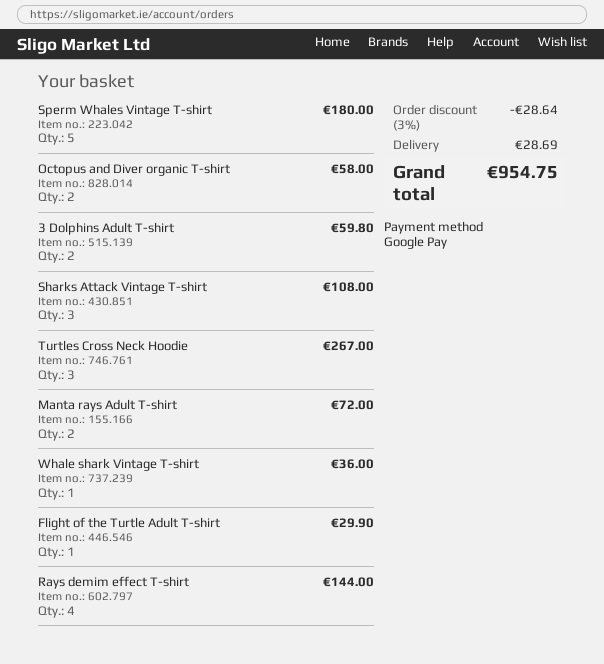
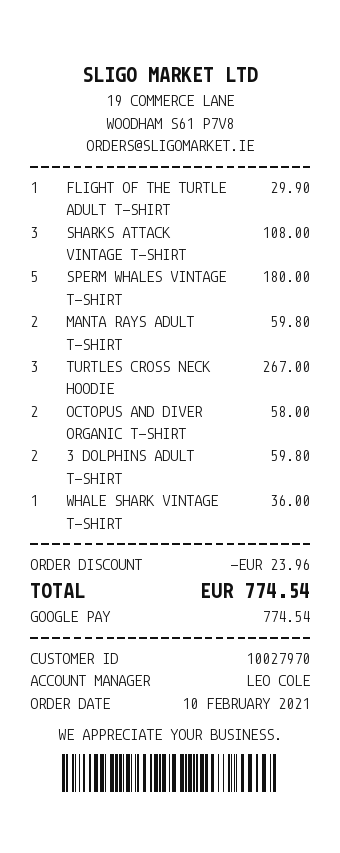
Manta rays Adult T-shirt: 2 for 72.00 -> 2 for 59.80
Rays demim effect T-shirt: 4 for 144.00 -> none
discount: 28.64 -> 23.96
shipping: 28.69 -> none
total: 954.75 -> 774.54

